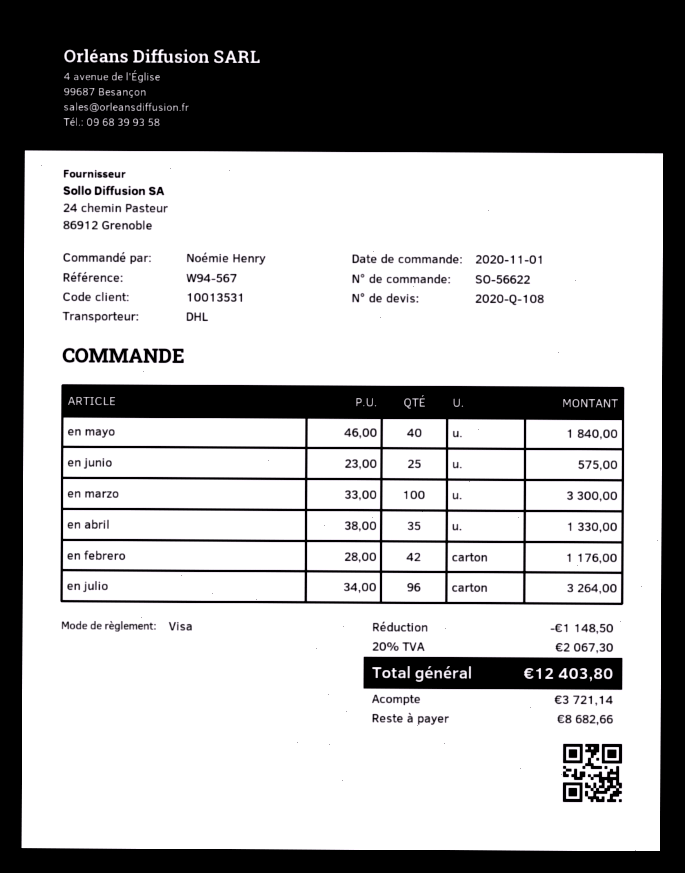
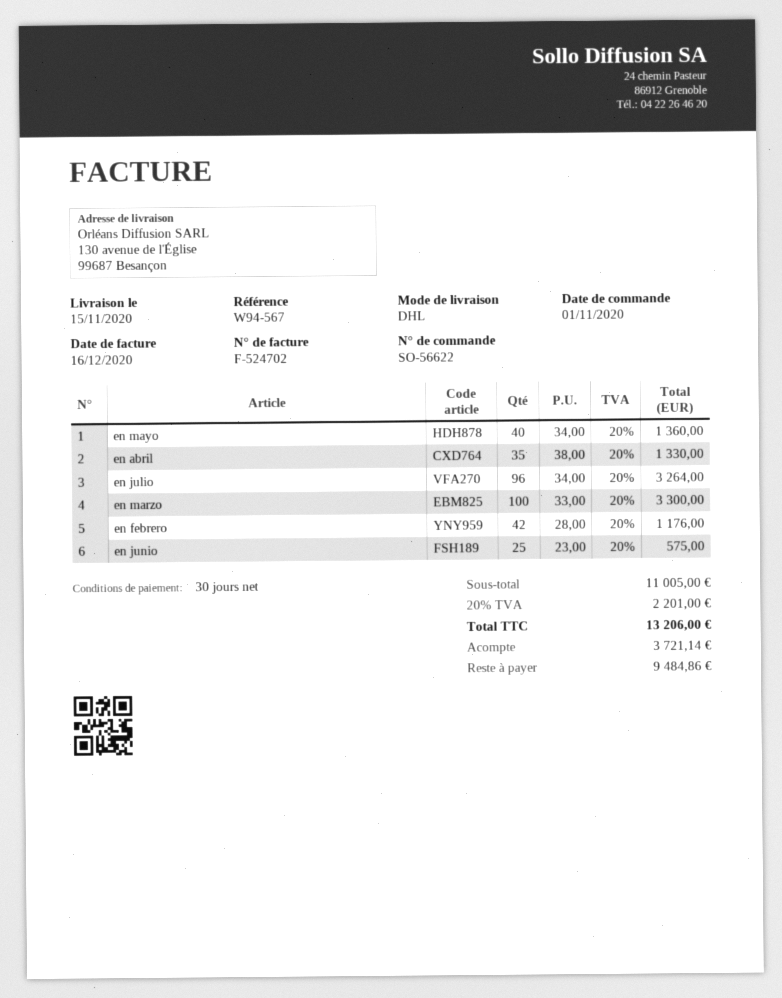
en mayo: 40 x 46.00 = 1840.00 -> 40 x 34.00 = 1360.00
discount: 1148.50 -> none
tax: 20% = 2067.30 -> 20% = 2201.00
total: 12403.80 -> 13206.00
balance: 8682.66 -> 9484.86

